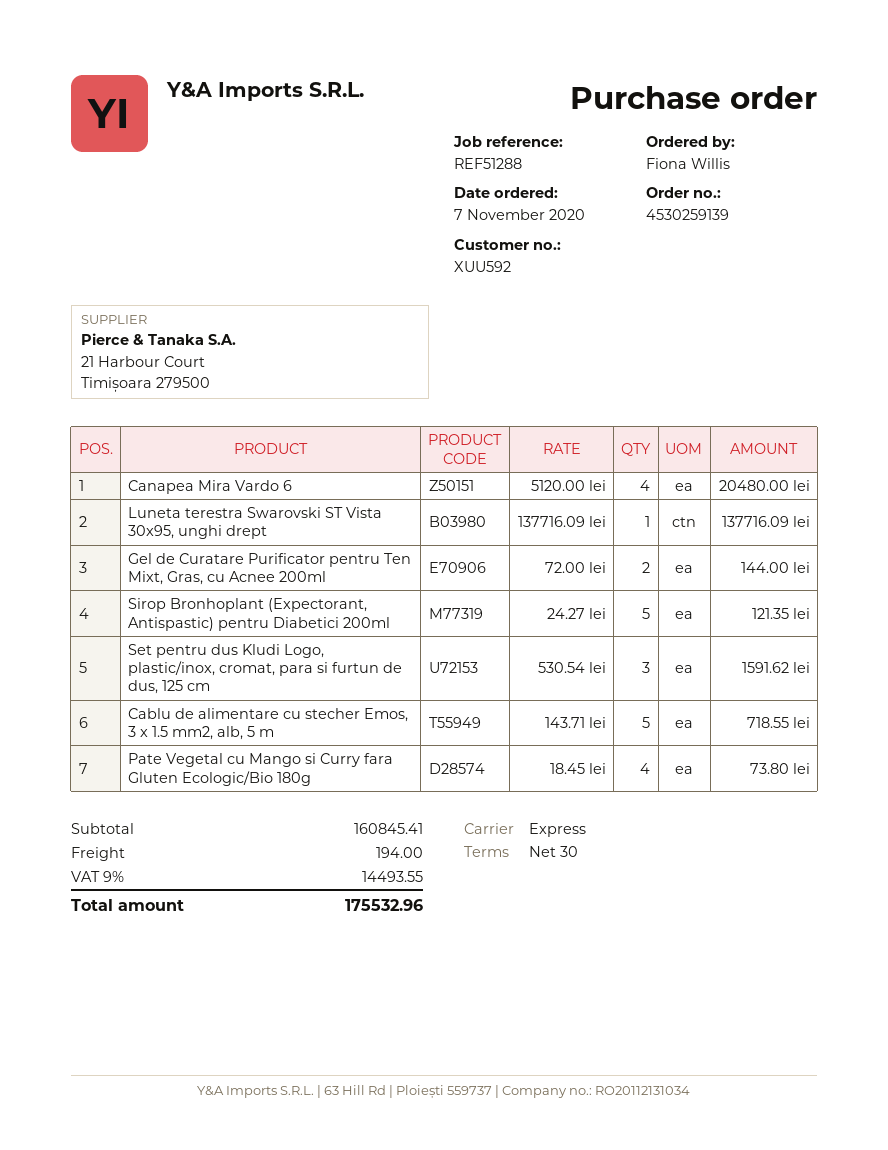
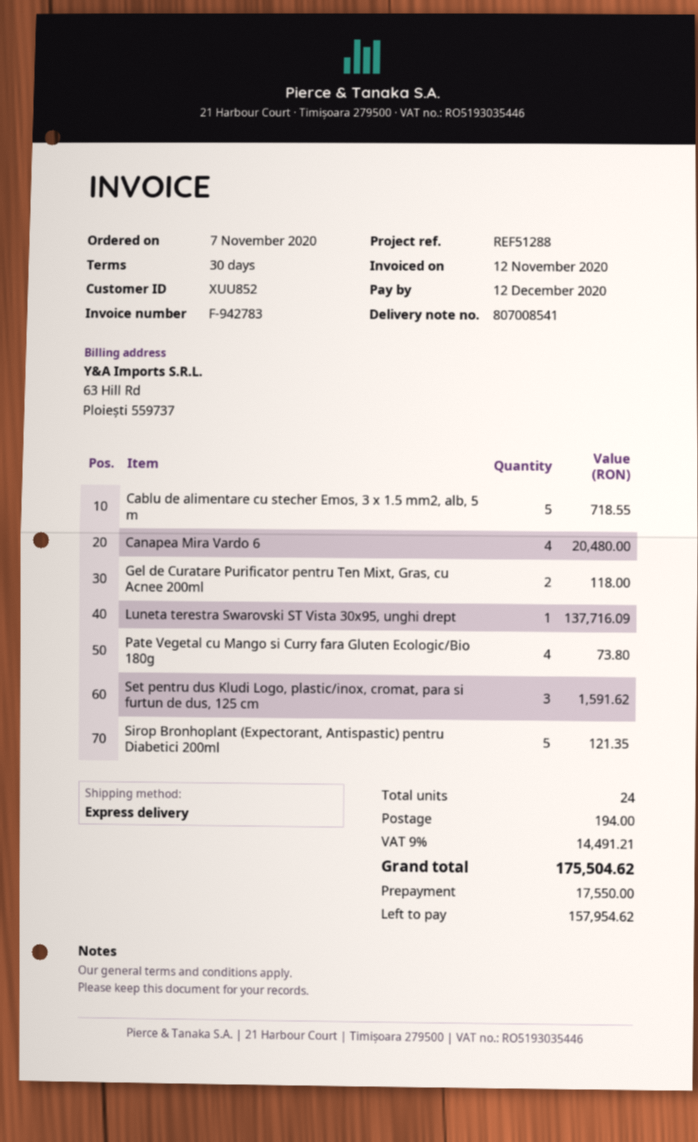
customer number: XUU592 -> XUU852
Gel de Curatare Purificator pentru Ten Mixt, Gras, cu Acnee 200ml: 2 for 144.00 -> 2 for 118.00
tax: 9% = 14493.55 -> 9% = 14491.21
total: 175532.96 -> 175504.62

